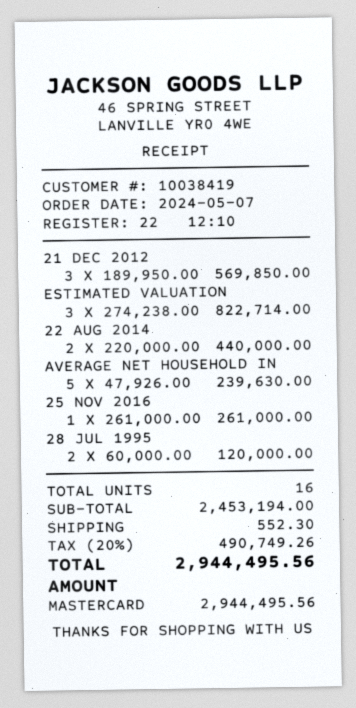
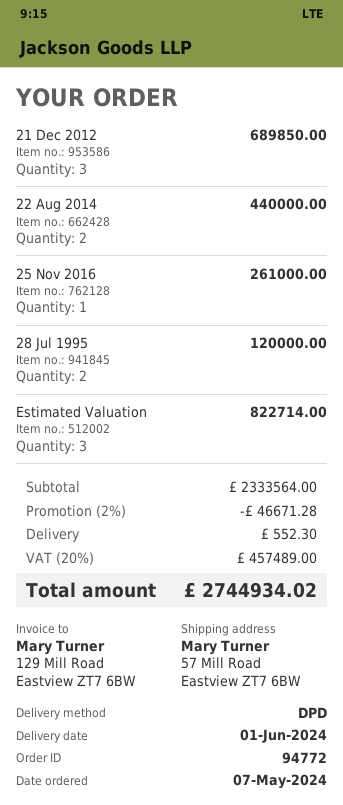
21 DEC 2012: 3 for 569850.00 -> 3 for 689850.00
AVERAGE NET HOUSEHOLD IN: 5 for 239630.00 -> none
subtotal: 2453194.00 -> 2333564.00
discount: none -> 2% = 46671.28
tax: 20% = 490749.26 -> 20% = 457489.00
total: 2944495.56 -> 2744934.02

